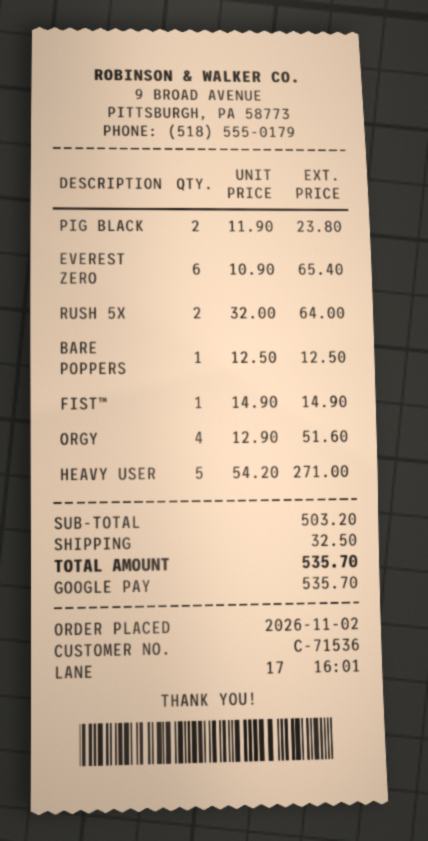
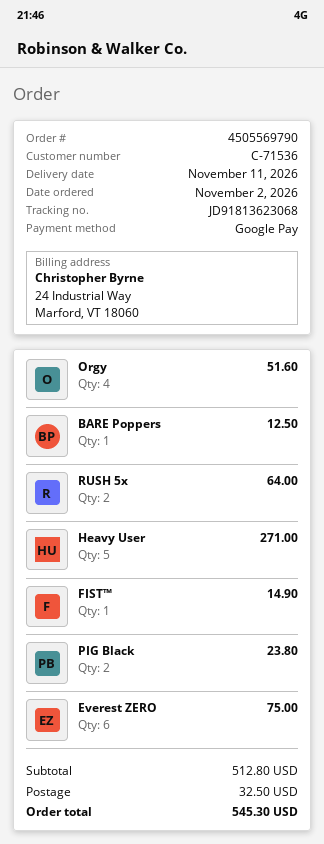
EVEREST ZERO: 6 for 65.40 -> 6 for 75.00
subtotal: 503.20 -> 512.80
total: 535.70 -> 545.30

